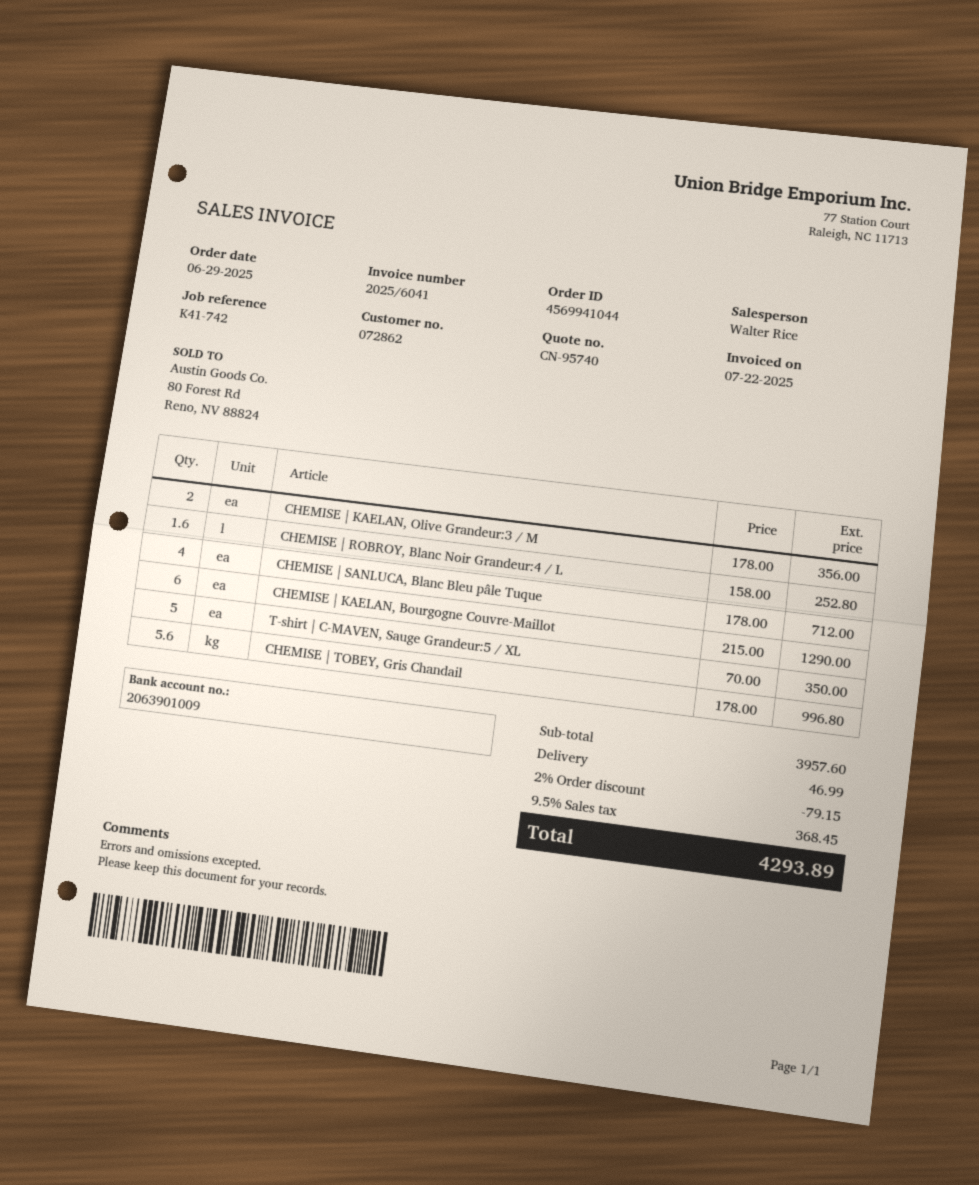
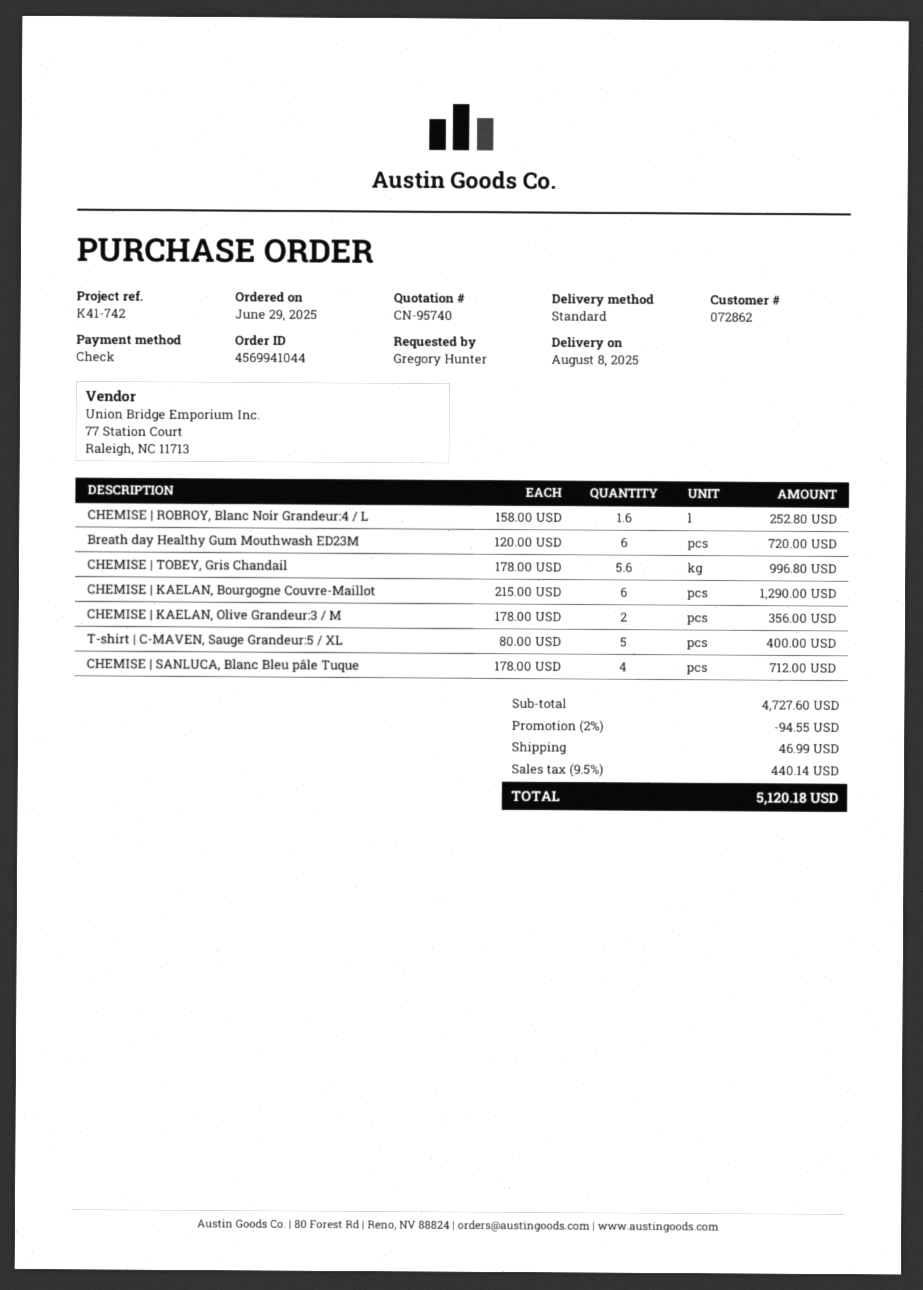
T-shirt | C-MAVEN, Sauge Grandeur:5 / XL: 5 x 70.00 = 350.00 -> 5 x 80.00 = 400.00
Breath day Healthy Gum Mouthwash ED23M: none -> 6 x 120.00 = 720.00
subtotal: 3957.60 -> 4727.60
discount: 2% = 79.15 -> 2% = 94.55
tax: 9.5% = 368.45 -> 9.5% = 440.14
total: 4293.89 -> 5120.18

